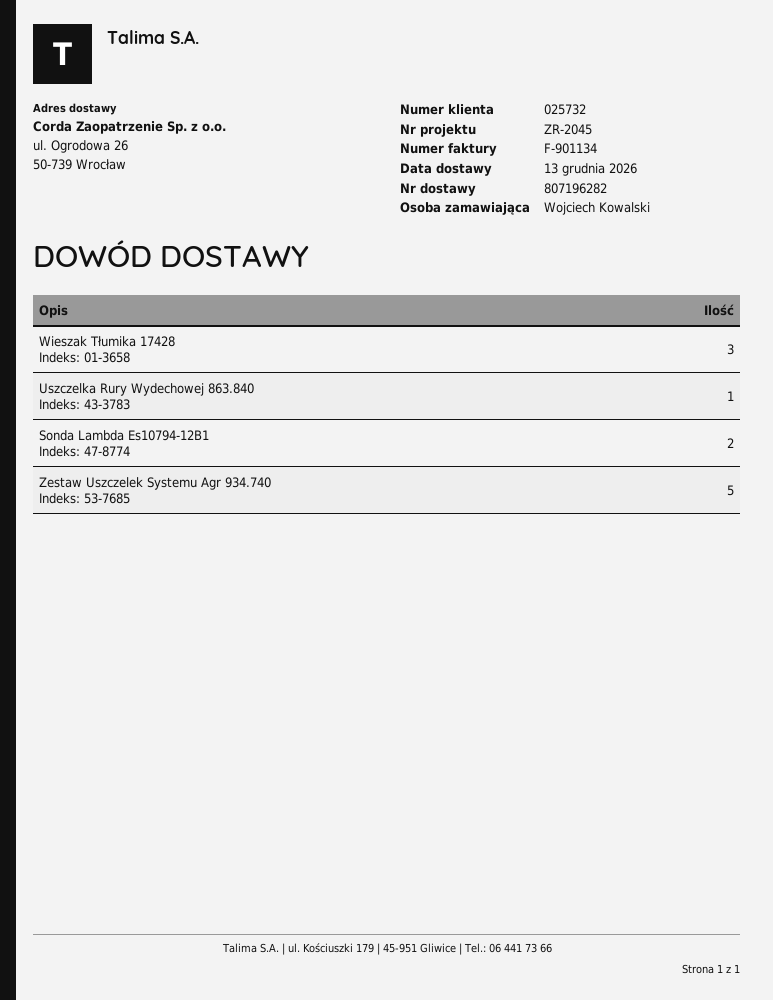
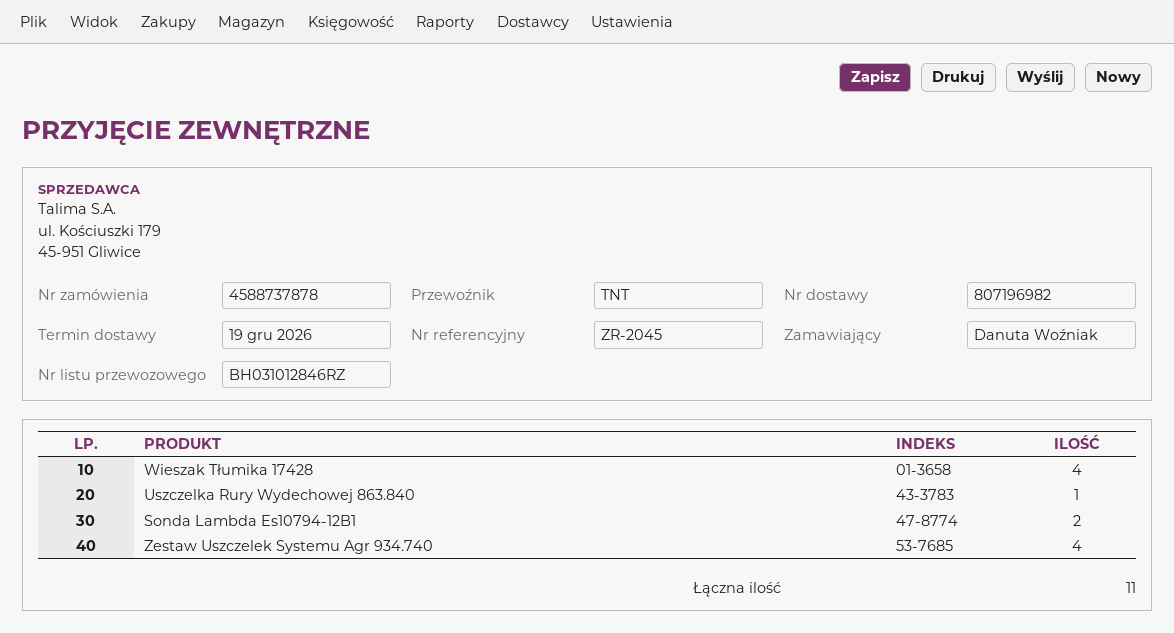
delivery note number: 807196282 -> 807196982
delivery date: 2026-12-13 -> 2026-12-19
ordered by: Wojciech Kowalski -> Danuta Woźniak
Wieszak Tłumika 17428: 3 -> 4
Zestaw Uszczelek Systemu Agr 934.740: 5 -> 4

